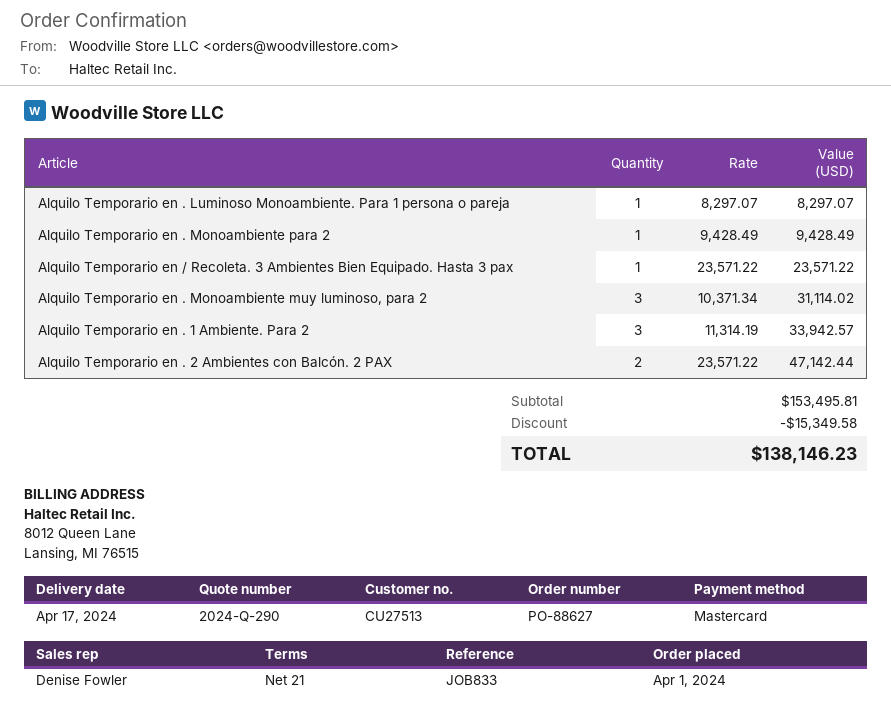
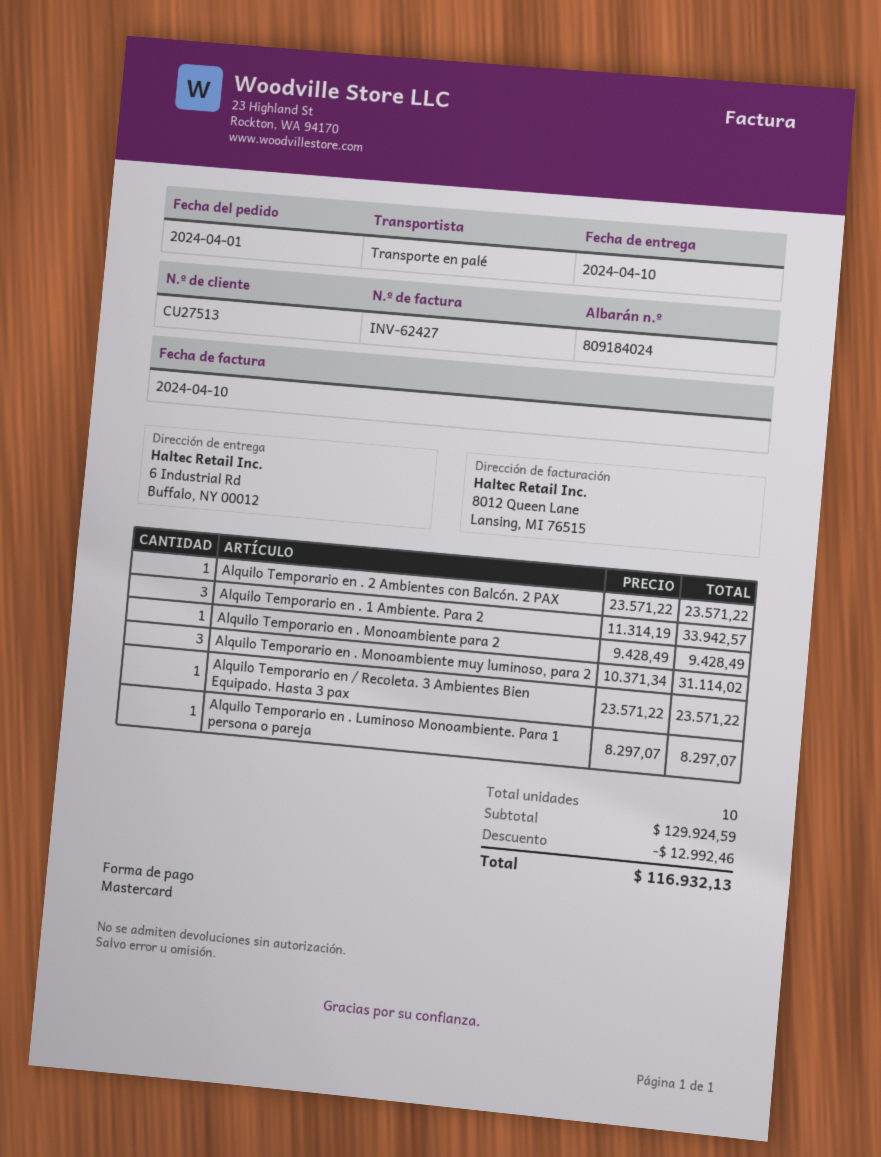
delivery date: 2024-04-17 -> 2024-04-10
Alquilo Temporario en . 2 Ambientes con Balcón. 2 PAX: 2 x 23571.22 = 47142.44 -> 1 x 23571.22 = 23571.22
subtotal: 153495.81 -> 129924.59
discount: 15349.58 -> 12992.46
total: 138146.23 -> 116932.13

